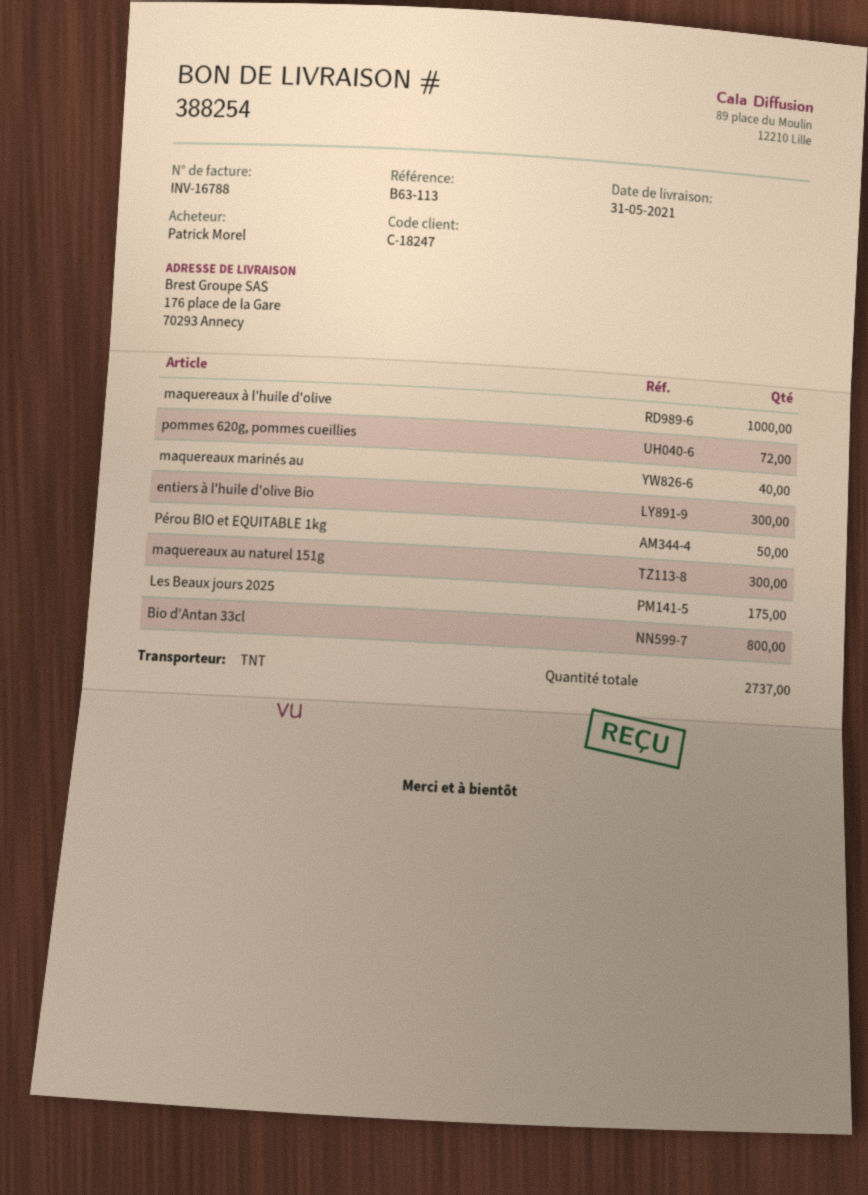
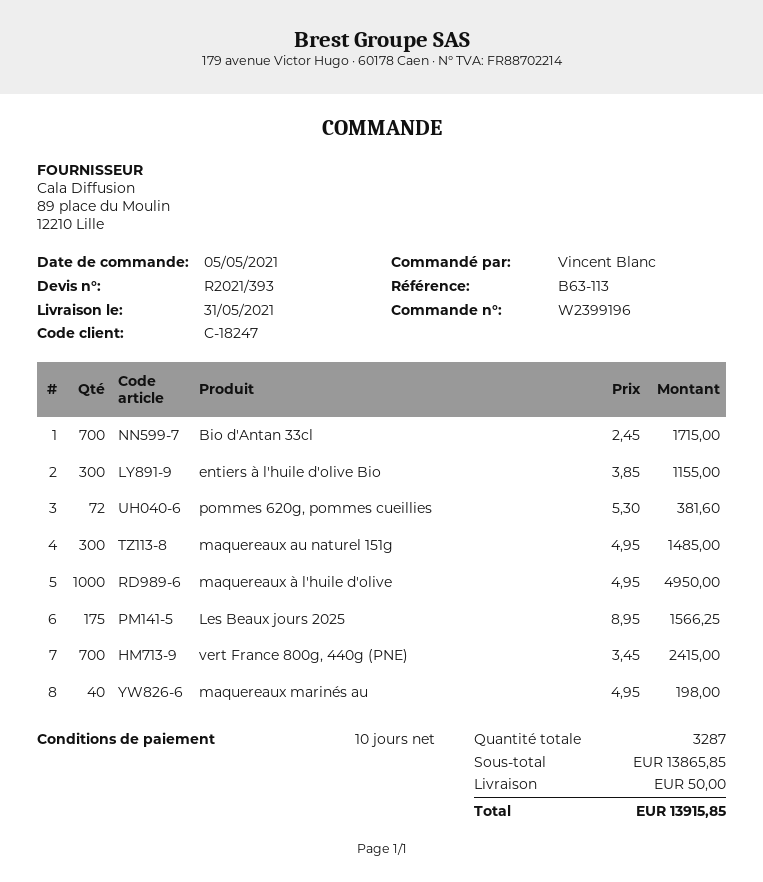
ordered by: Patrick Morel -> Vincent Blanc
Pérou BIO et EQUITABLE 1kg: 50 -> none
Bio d'Antan 33cl: 800 -> 700
vert France 800g, 440g (PNE): none -> 700
total quantity: 2737 -> 3287

